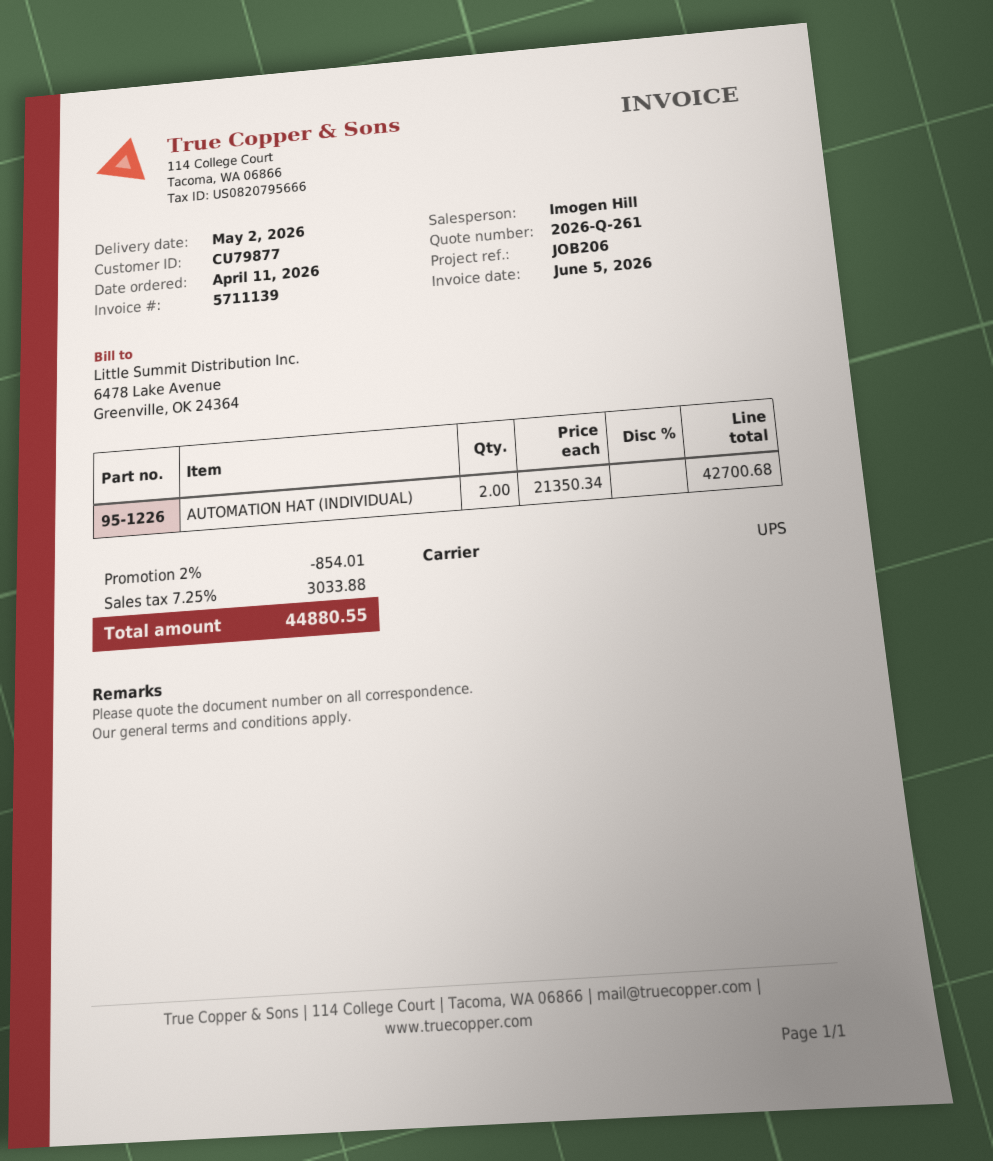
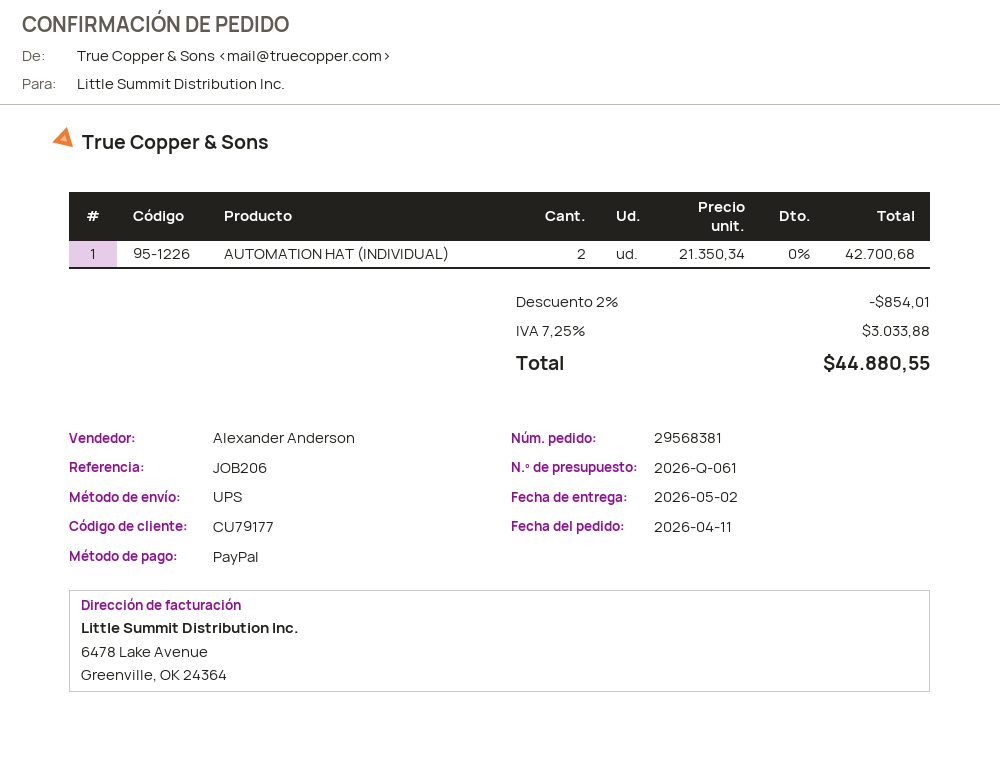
quote number: 2026-Q-261 -> 2026-Q-061
customer number: CU79877 -> CU79177
sales rep: Imogen Hill -> Alexander Anderson

